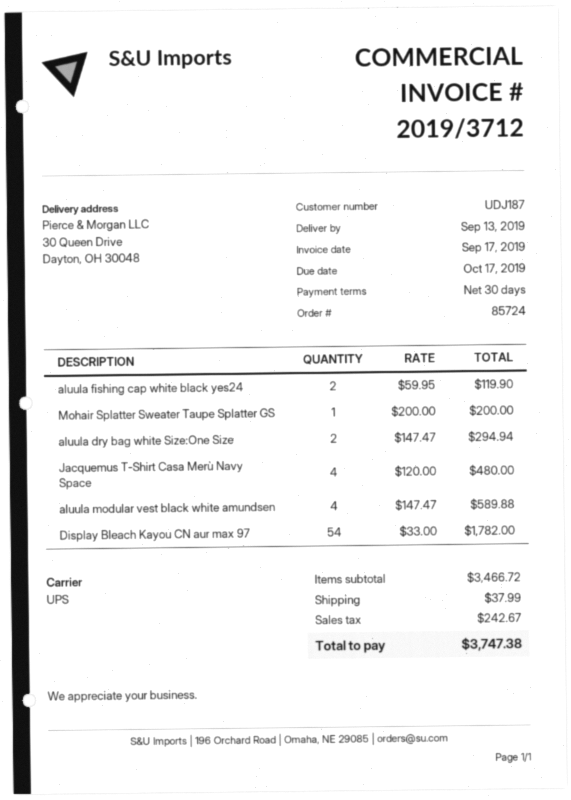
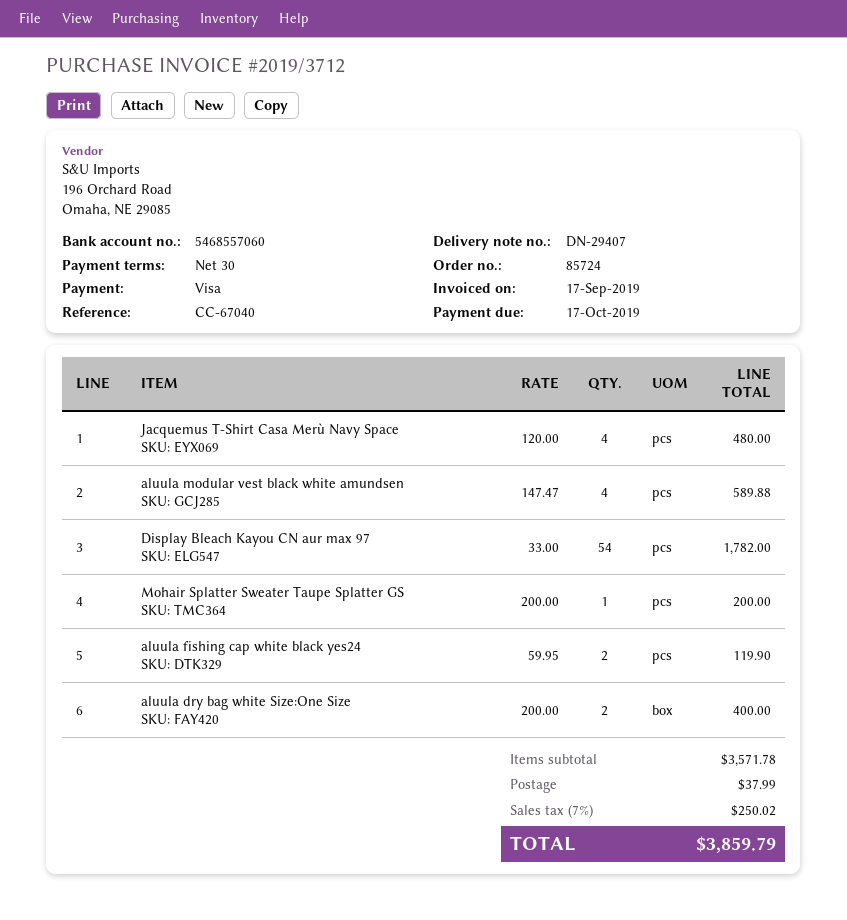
aluula dry bag white Size:One Size: 2 x 147.47 = 294.94 -> 2 x 200.00 = 400.00
subtotal: 3466.72 -> 3571.78
tax: 242.67 -> 250.02
total: 3747.38 -> 3859.79

